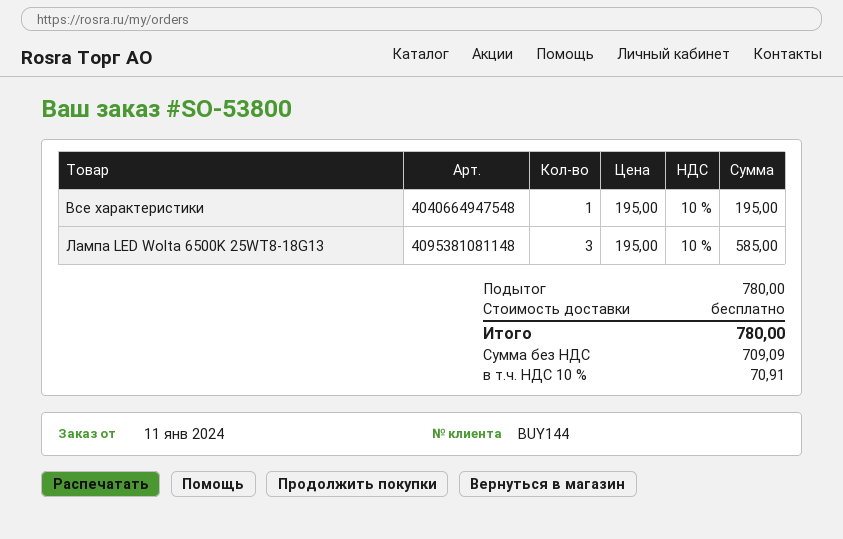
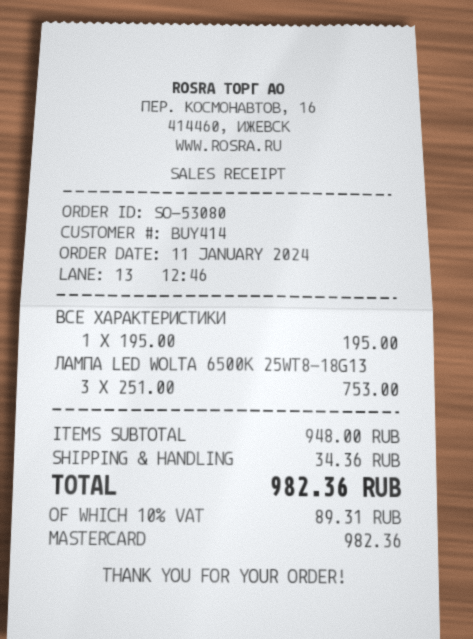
order number: SO-53800 -> SO-53080
customer number: BUY144 -> BUY414
Лампа LED Wolta 6500K 25WT8-18G13: 3 x 195.00 = 585.00 -> 3 x 251.00 = 753.00
subtotal: 780.00 -> 948.00
shipping: 0.00 -> 34.36
tax: 10% = 70.91 -> 10% = 89.31
total: 780.00 -> 982.36

